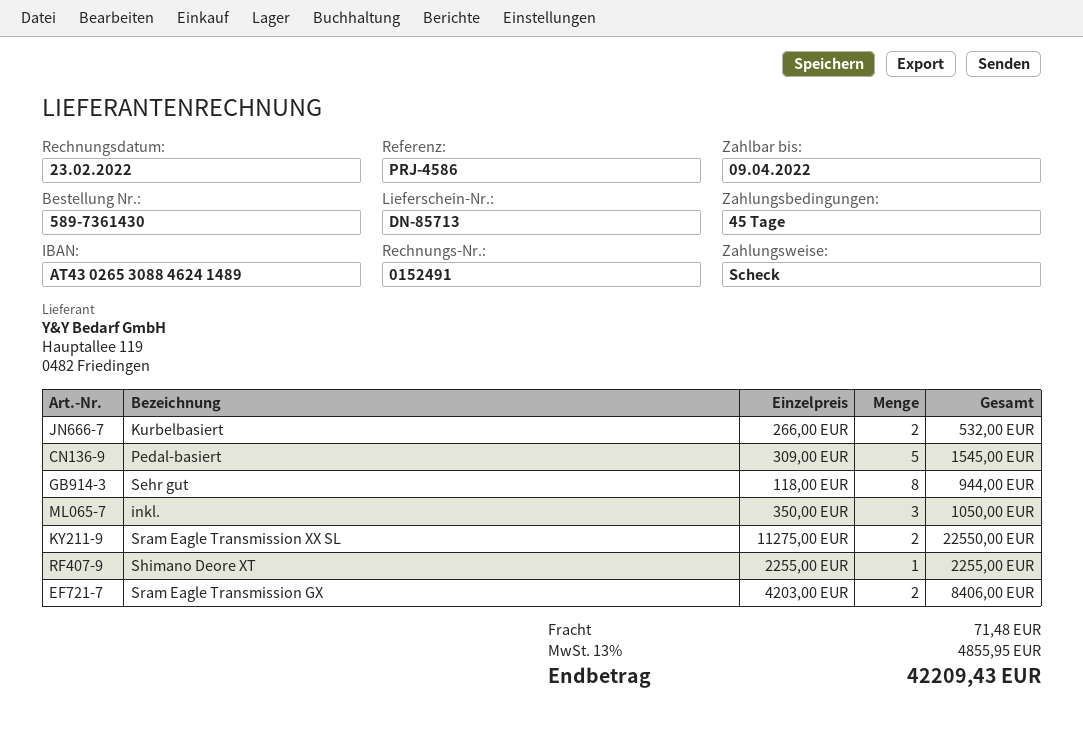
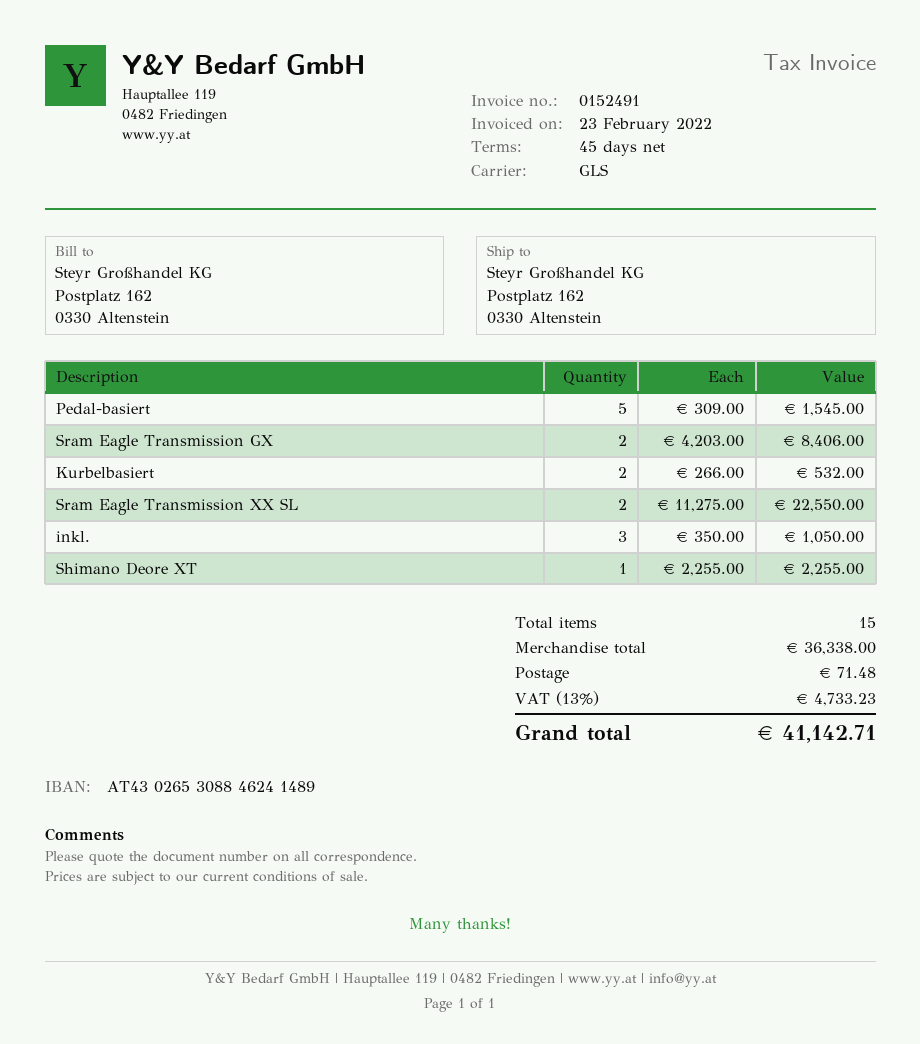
Sehr gut: 8 x 118.00 = 944.00 -> none
tax: 13% = 4855.95 -> 13% = 4733.23
total: 42209.43 -> 41142.71

